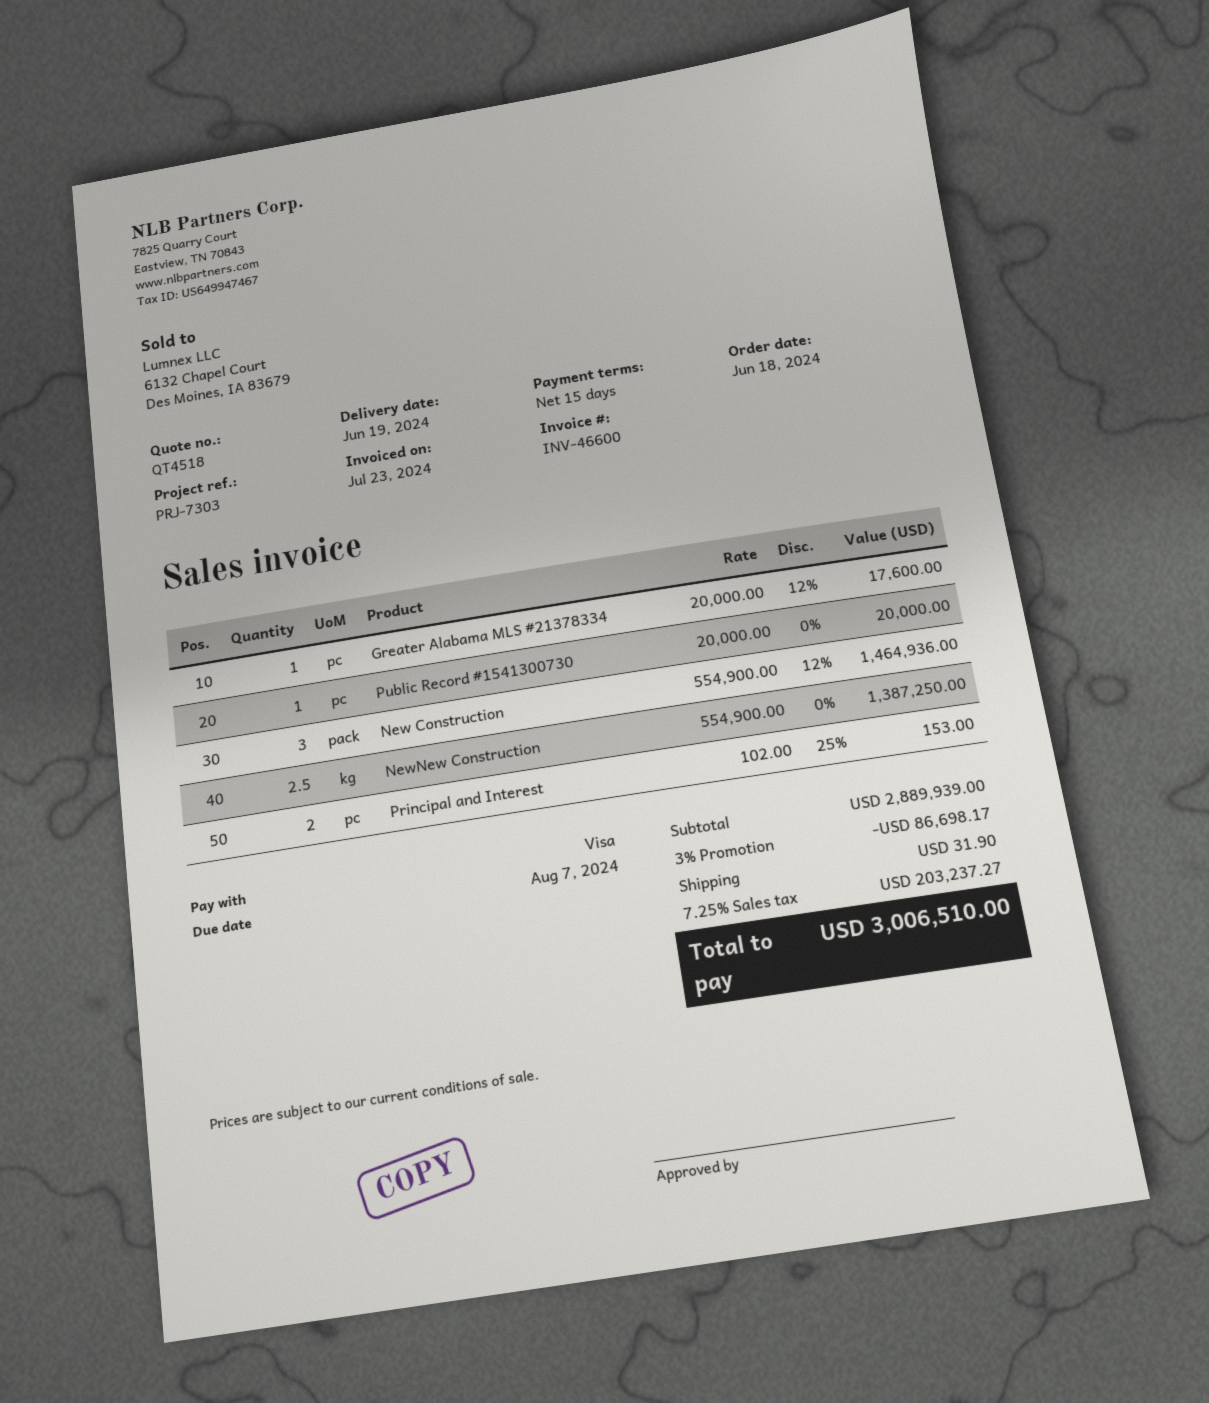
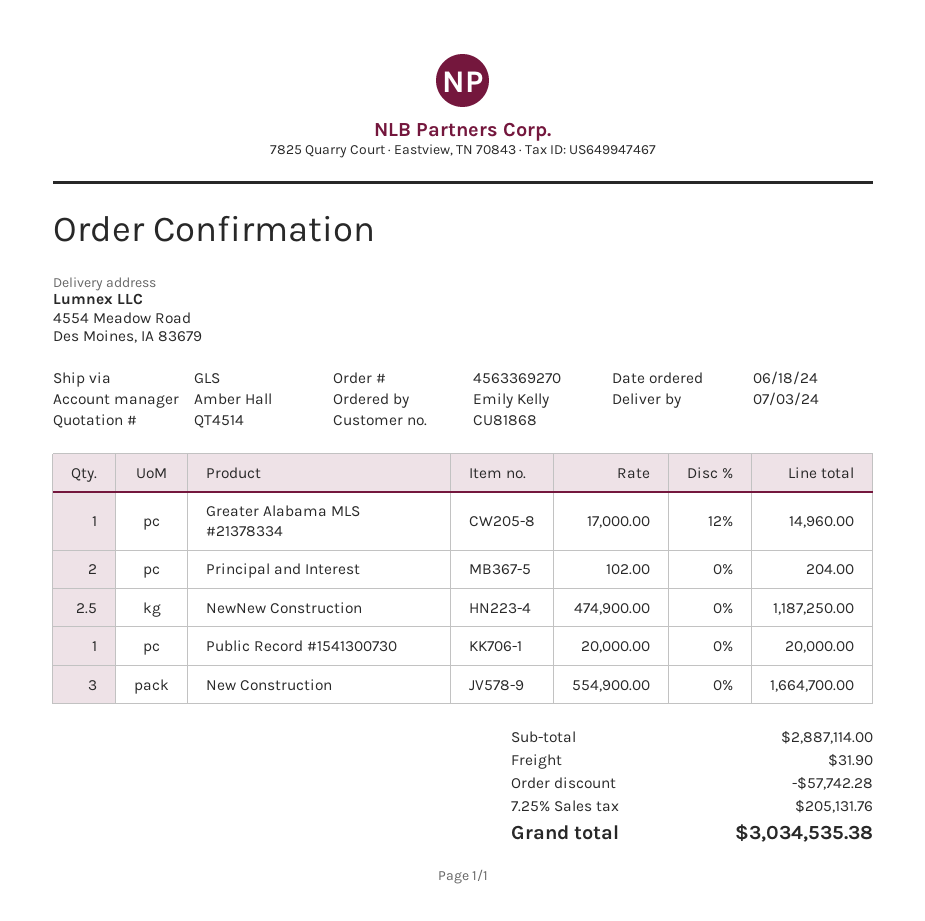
quote number: QT4518 -> QT4514
delivery date: 2024-06-19 -> 2024-07-03
Greater Alabama MLS #21378334: 1 x 20000.00 - 12% = 17600.00 -> 1 x 17000.00 - 12% = 14960.00
New Construction: 3 x 554900.00 - 12% = 1464936.00 -> 3 x 554900.00 = 1664700.00
NewNew Construction: 2.5 x 554900.00 = 1387250.00 -> 2.5 x 474900.00 = 1187250.00
Principal and Interest: 2 x 102.00 - 25% = 153.00 -> 2 x 102.00 = 204.00
subtotal: 2889939.00 -> 2887114.00
discount: 86698.17 -> 57742.28
tax: 7.25% = 203237.27 -> 7.25% = 205131.76
total: 3006510.00 -> 3034535.38

